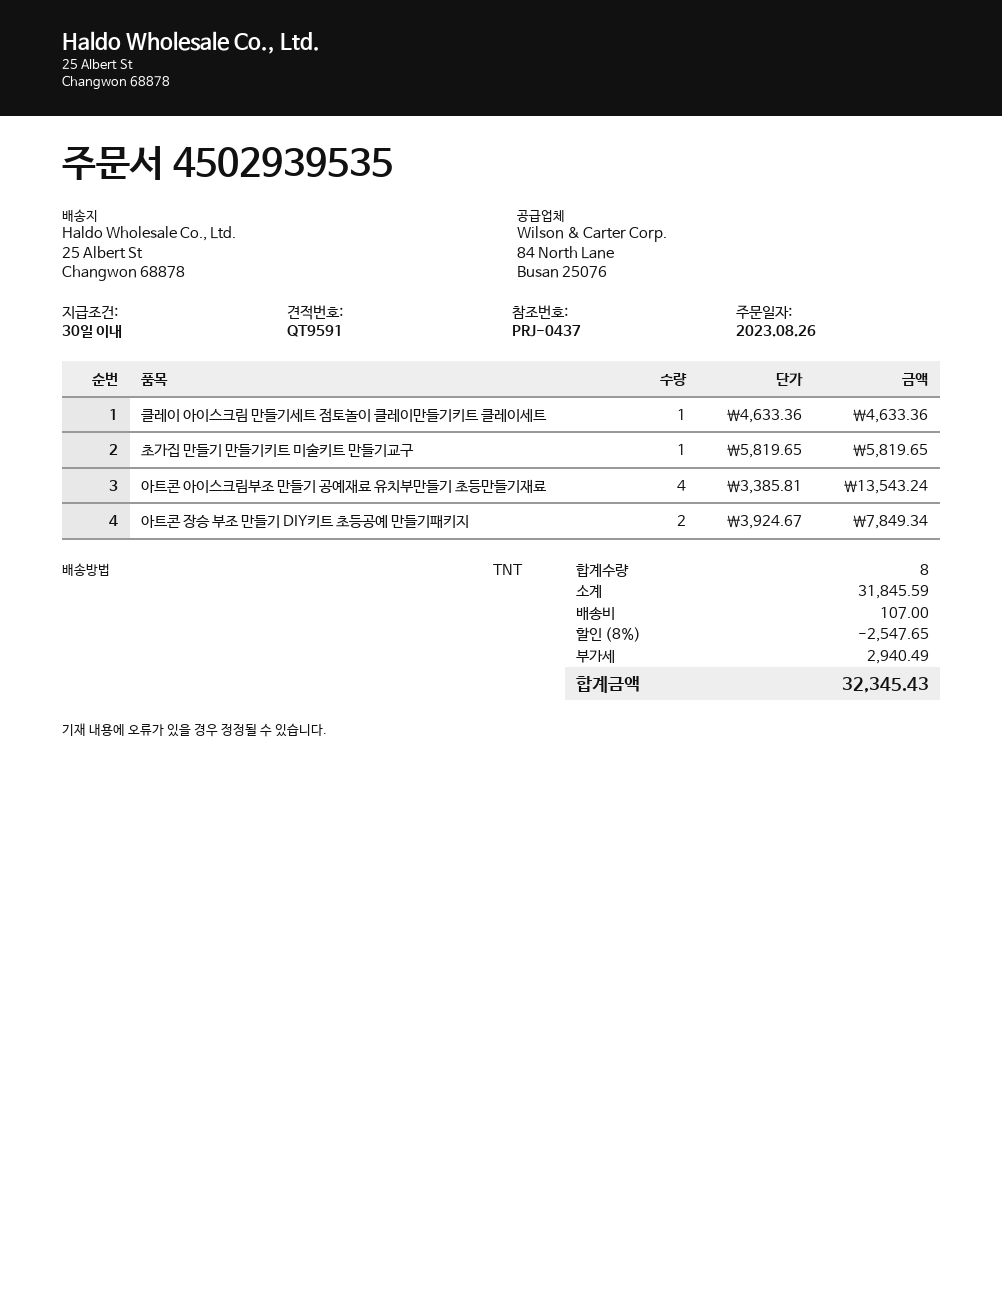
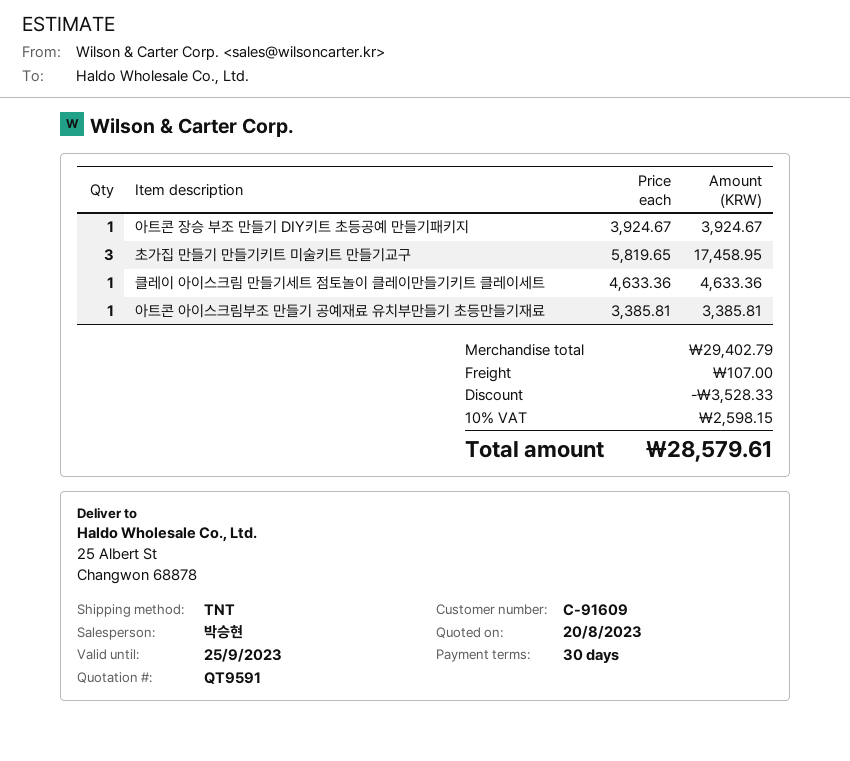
초가집 만들기 만들기키트 미술키트 만들기교구: 1 x 5819.65 = 5819.65 -> 3 x 5819.65 = 17458.95
아트콘 아이스크림부조 만들기 공예재료 유치부만들기 초등만들기재료: 4 x 3385.81 = 13543.24 -> 1 x 3385.81 = 3385.81
아트콘 장승 부조 만들기 DIY키트 초등공예 만들기패키지: 2 x 3924.67 = 7849.34 -> 1 x 3924.67 = 3924.67
subtotal: 31845.59 -> 29402.79
discount: 2547.65 -> 3528.33
tax: 2940.49 -> 2598.15
total: 32345.43 -> 28579.61

